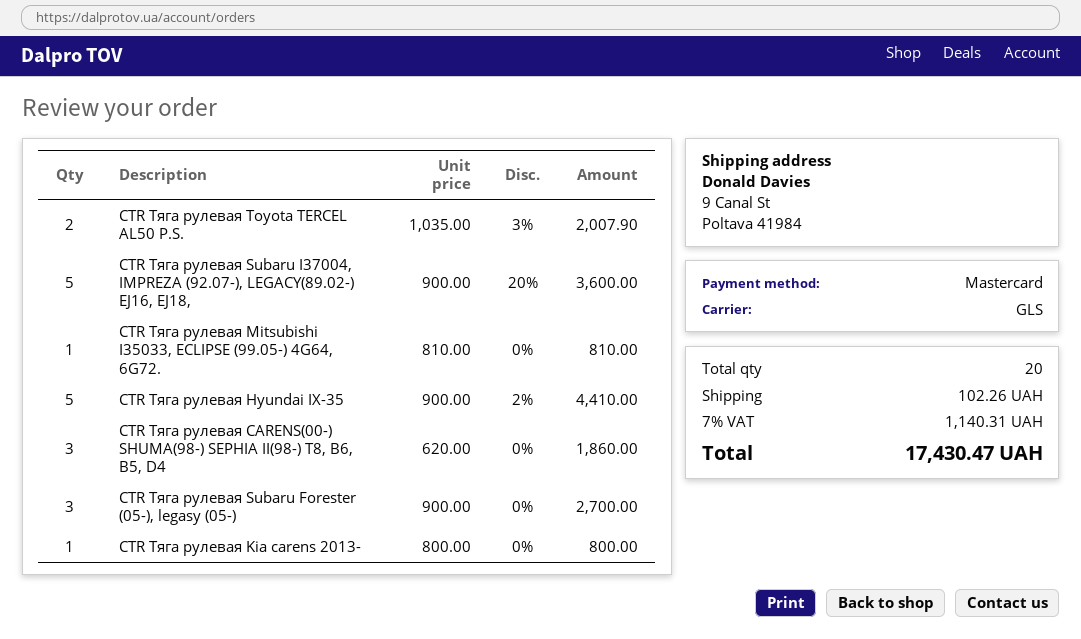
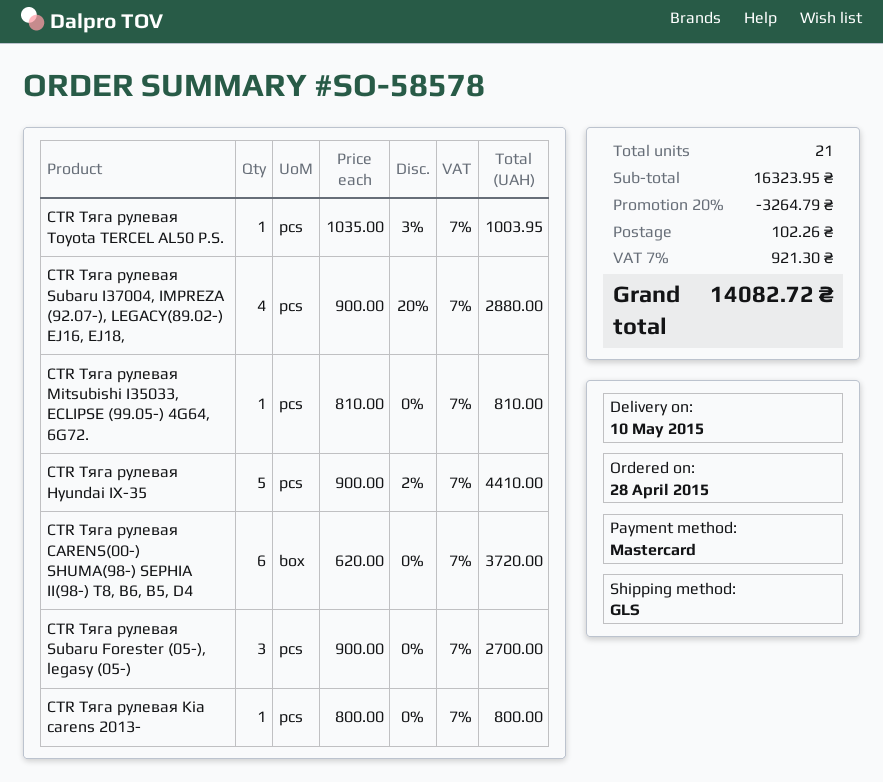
CTR Тяга рулевая Toyota TERCEL AL50 P.S.: 2 x 1035.00 - 3% = 2007.90 -> 1 x 1035.00 - 3% = 1003.95
CTR Тяга рулевая Subaru I37004, IMPREZA (92.07-), LEGACY(89.02-) EJ16, EJ18,: 5 x 900.00 - 20% = 3600.00 -> 4 x 900.00 - 20% = 2880.00
CTR Тяга рулевая CARENS(00-) SHUMA(98-) SEPHIA II(98-) T8, B6, B5, D4: 3 x 620.00 = 1860.00 -> 6 x 620.00 = 3720.00
total quantity: 20 -> 21
discount: none -> 20% = 3264.79
tax: 7% = 1140.31 -> 7% = 921.30
total: 17430.47 -> 14082.72

